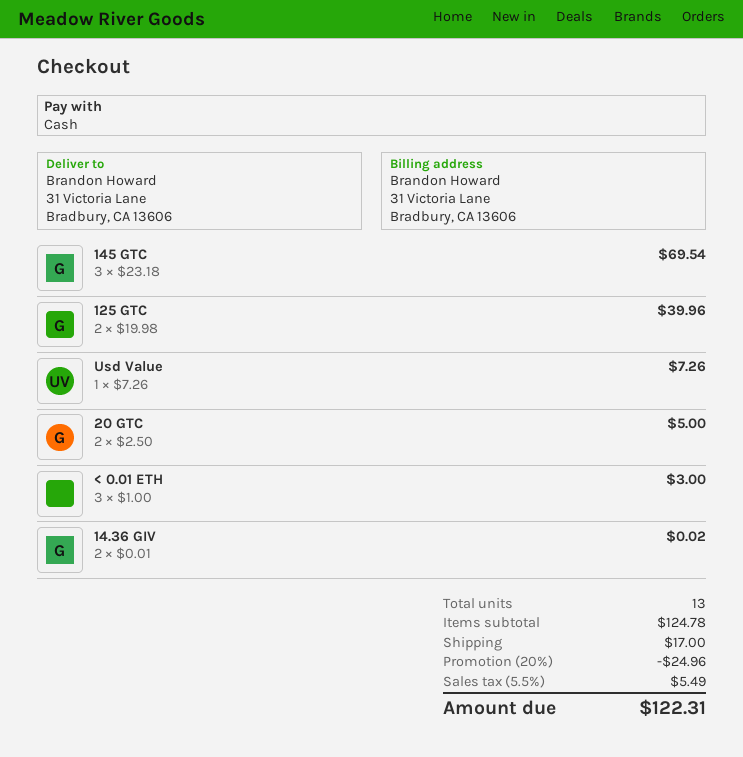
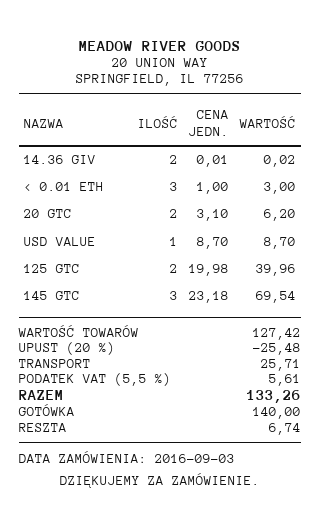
Usd Value: 1 x 7.26 = 7.26 -> 1 x 8.70 = 8.70
20 GTC: 2 x 2.50 = 5.00 -> 2 x 3.10 = 6.20
subtotal: 124.78 -> 127.42
discount: 20% = 24.96 -> 20% = 25.48
shipping: 17.00 -> 25.71
tax: 5.5% = 5.49 -> 5.5% = 5.61
total: 122.31 -> 133.26

